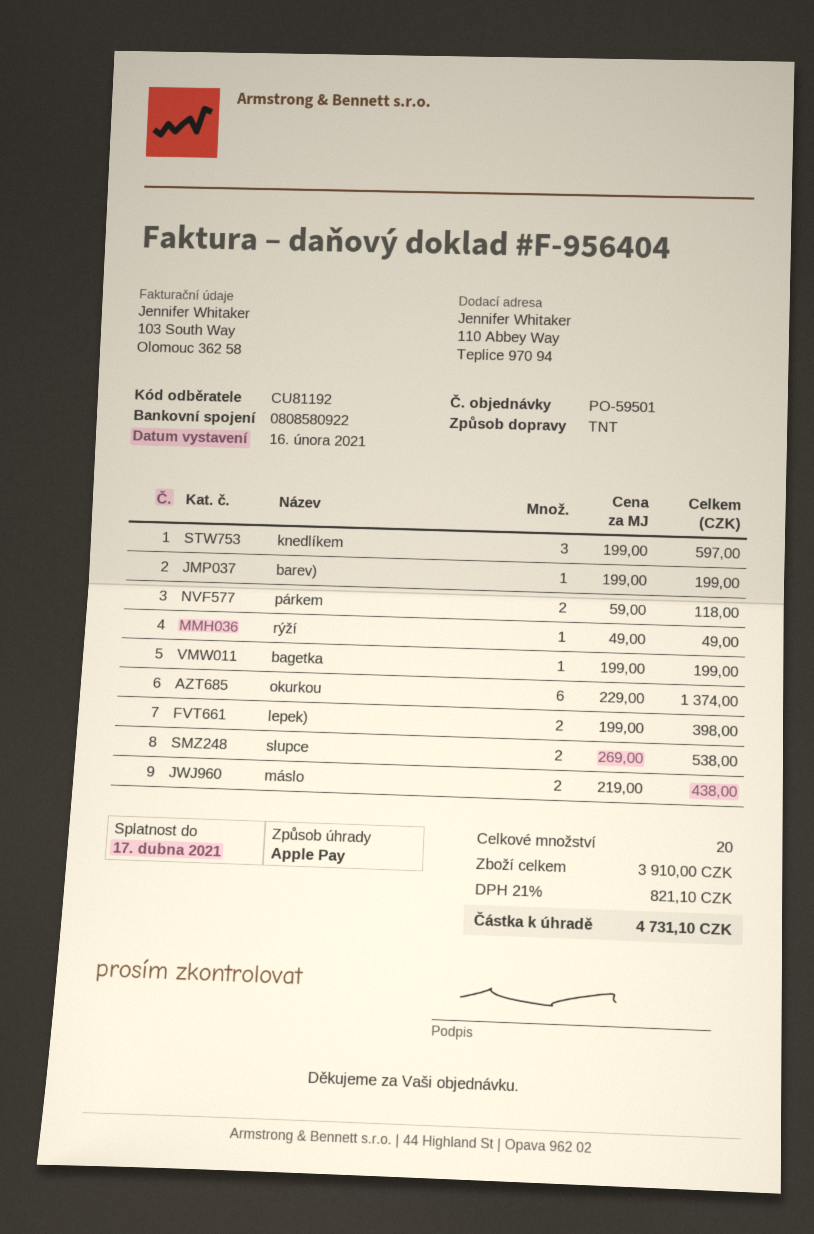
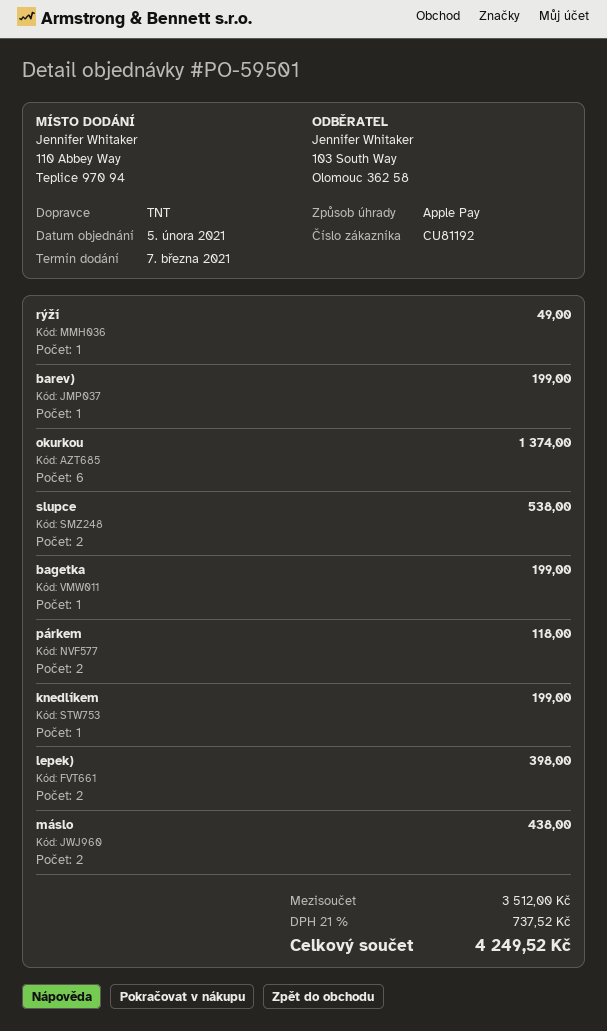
knedlíkem: 3 for 597.00 -> 1 for 199.00
subtotal: 3910.00 -> 3512.00
tax: 21% = 821.10 -> 21% = 737.52
total: 4731.10 -> 4249.52

